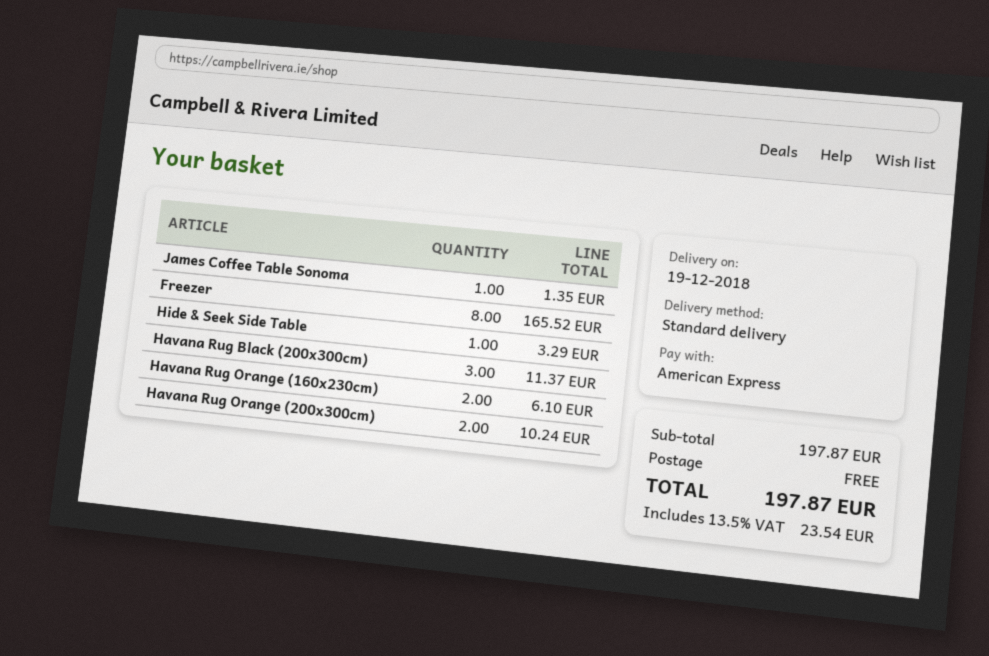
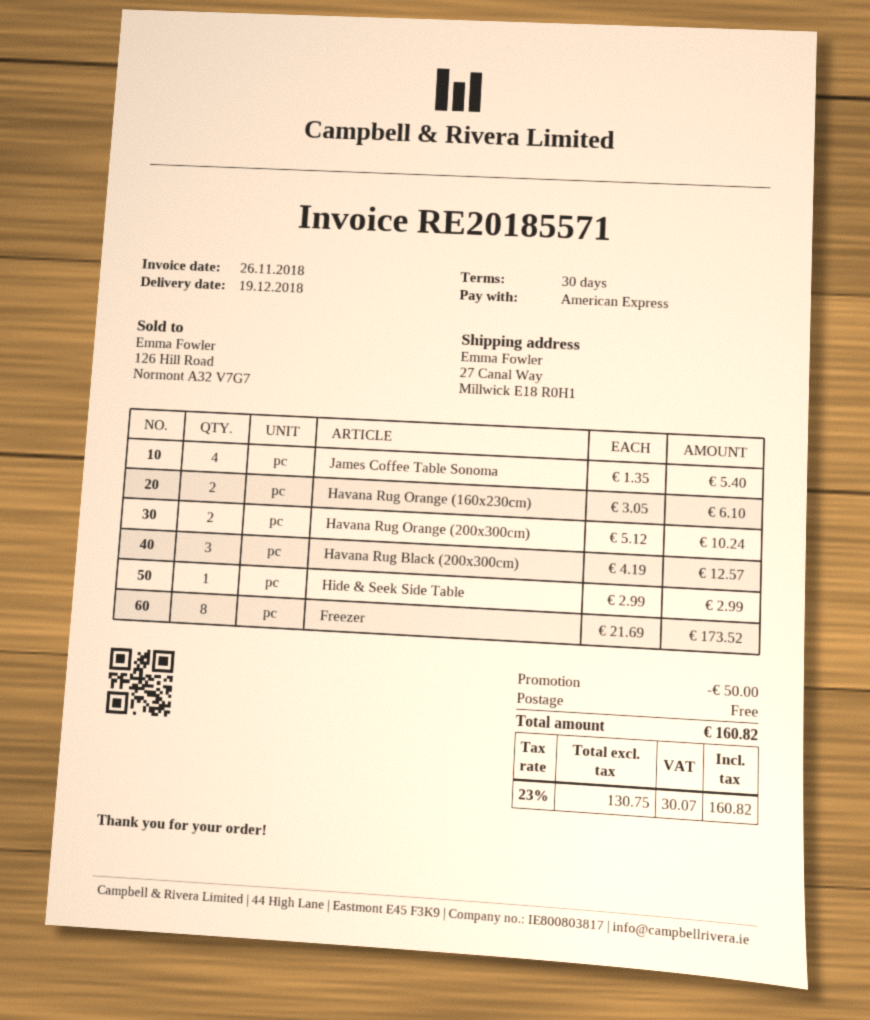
James Coffee Table Sonoma: 1 for 1.35 -> 4 for 5.40
Freezer: 8 for 165.52 -> 8 for 173.52
Hide & Seek Side Table: 1 for 3.29 -> 1 for 2.99
Havana Rug Black (200x300cm): 3 for 11.37 -> 3 for 12.57
discount: none -> 50.00
tax: 13.5% = 23.54 -> 23% = 30.07
total: 197.87 -> 160.82

